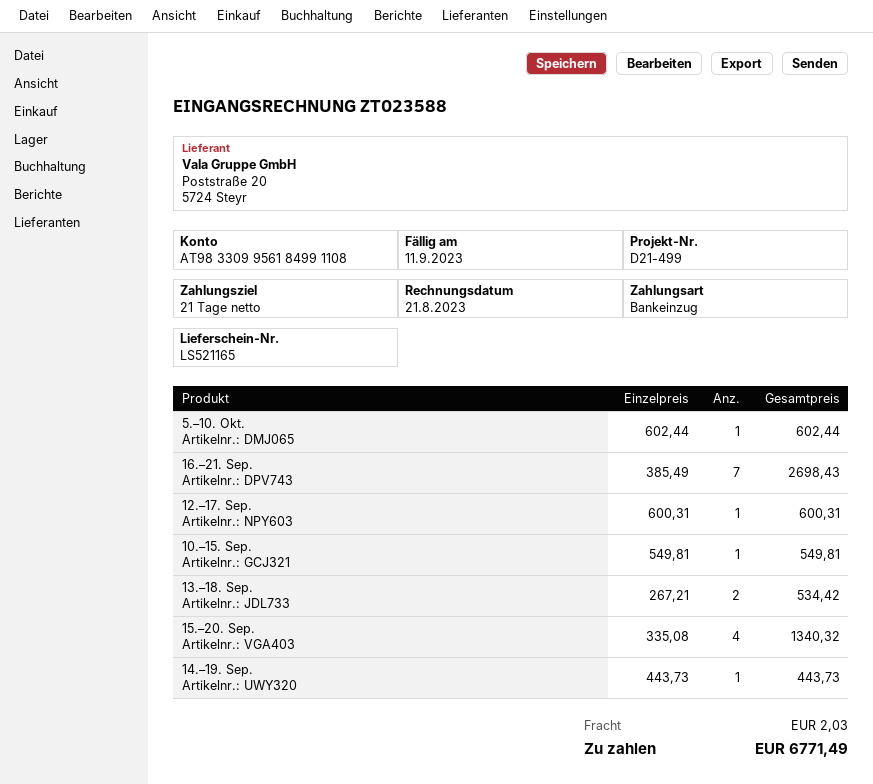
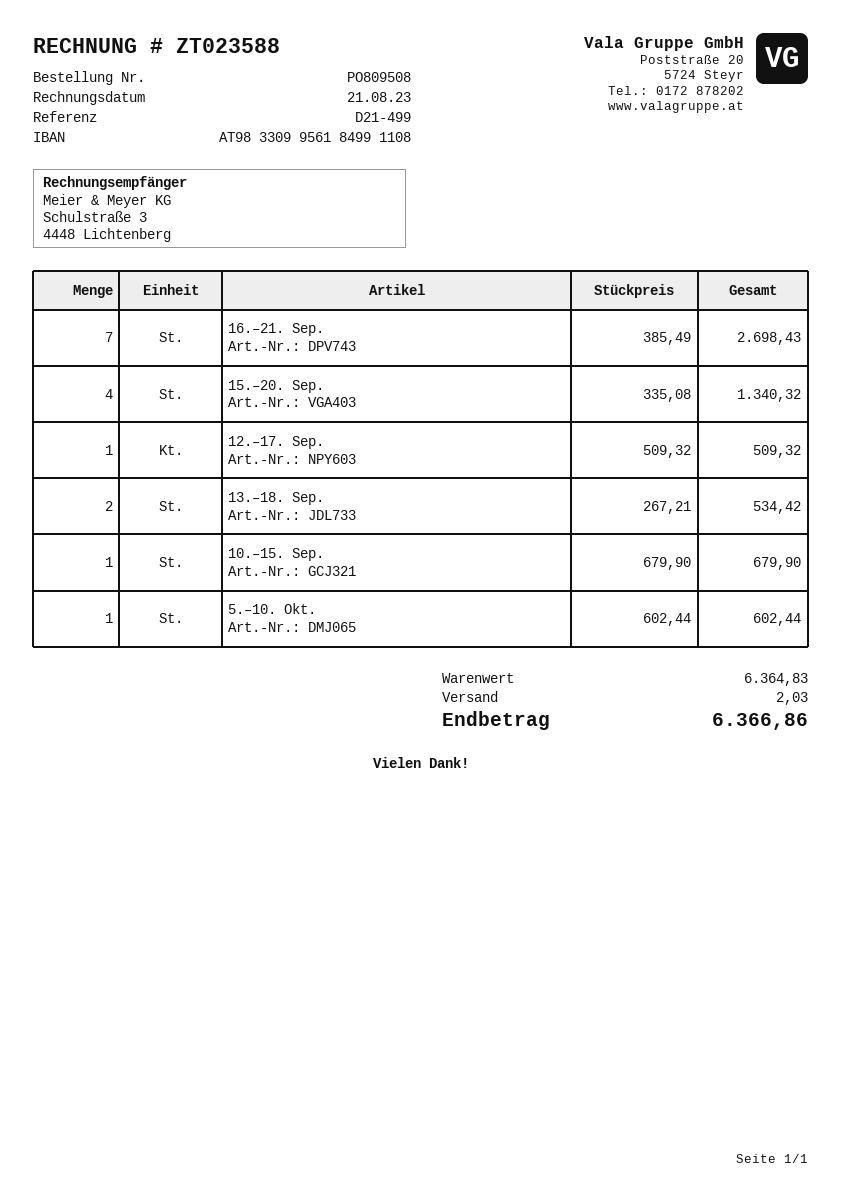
12.–17. Sep.: 1 x 600.31 = 600.31 -> 1 x 509.32 = 509.32
10.–15. Sep.: 1 x 549.81 = 549.81 -> 1 x 679.90 = 679.90
14.–19. Sep.: 1 x 443.73 = 443.73 -> none
total: 6771.49 -> 6366.86

